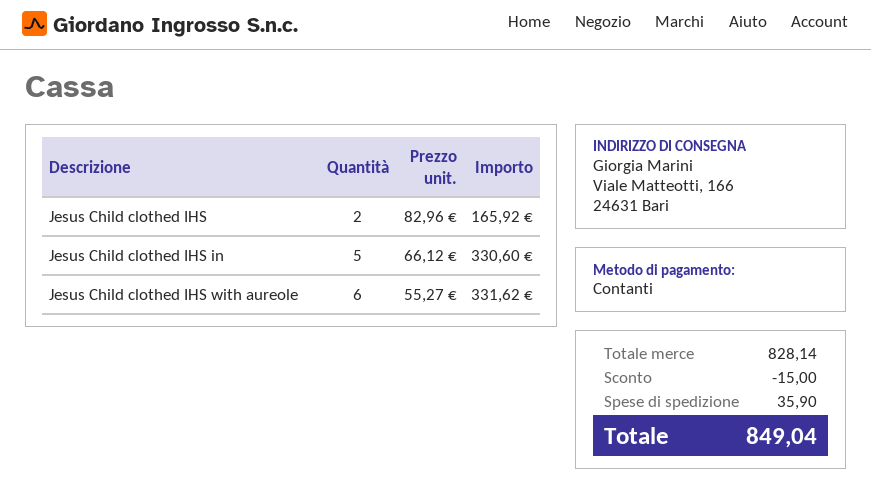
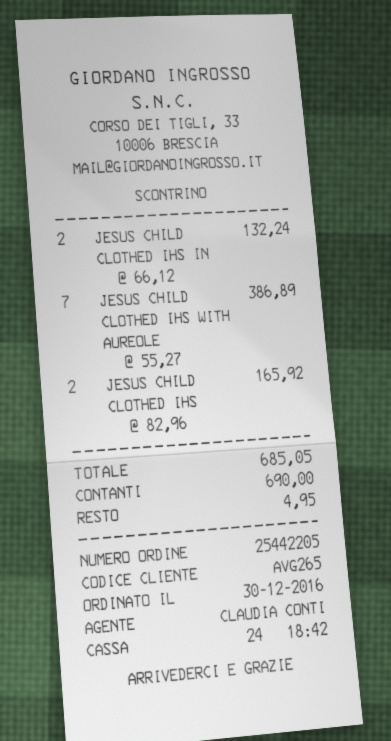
Jesus Child clothed IHS in: 5 x 66.12 = 330.60 -> 2 x 66.12 = 132.24
Jesus Child clothed IHS with aureole: 6 x 55.27 = 331.62 -> 7 x 55.27 = 386.89
discount: 15.00 -> none
shipping: 35.90 -> none
total: 849.04 -> 685.05

